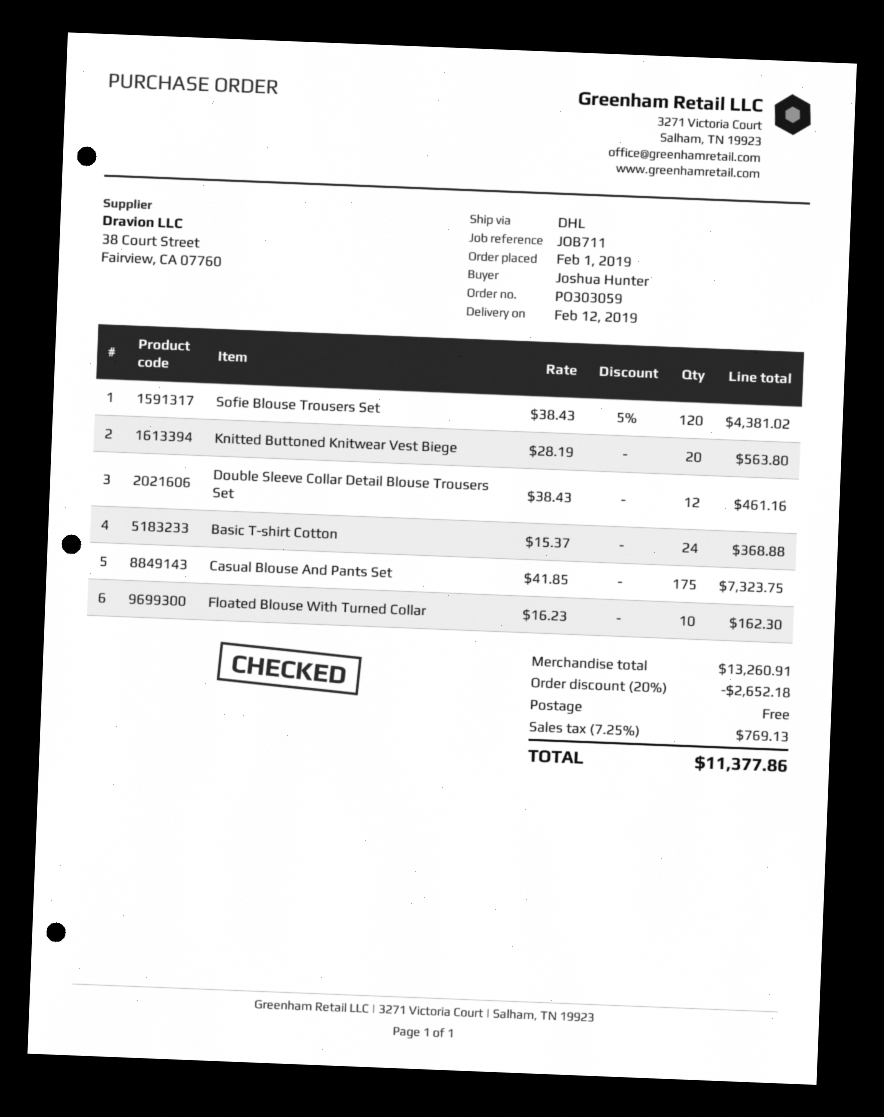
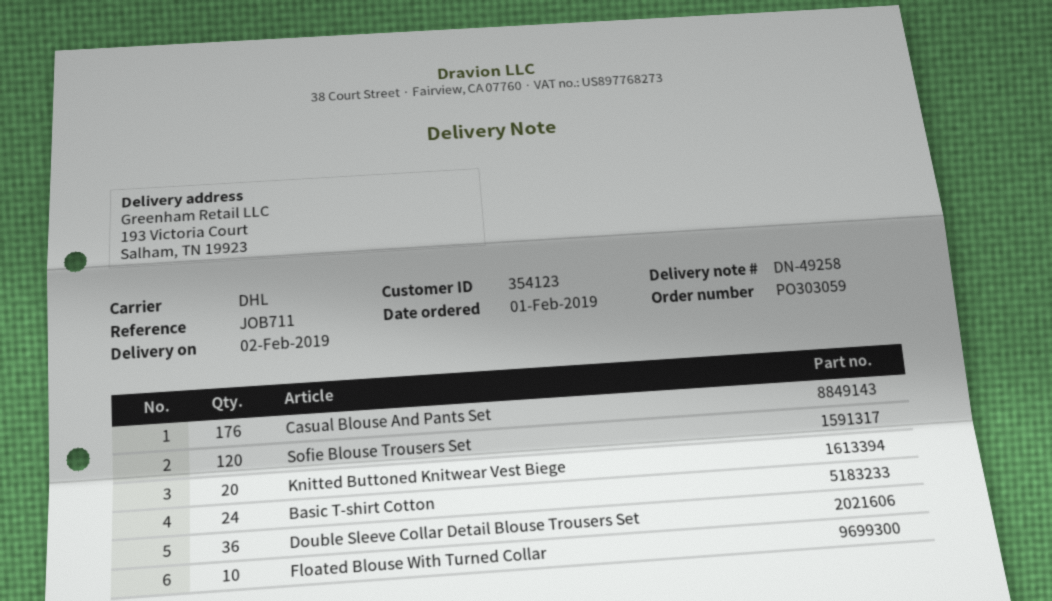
delivery date: 2019-02-12 -> 2019-02-02
Double Sleeve Collar Detail Blouse Trousers Set: 12 -> 36
Casual Blouse And Pants Set: 175 -> 176

